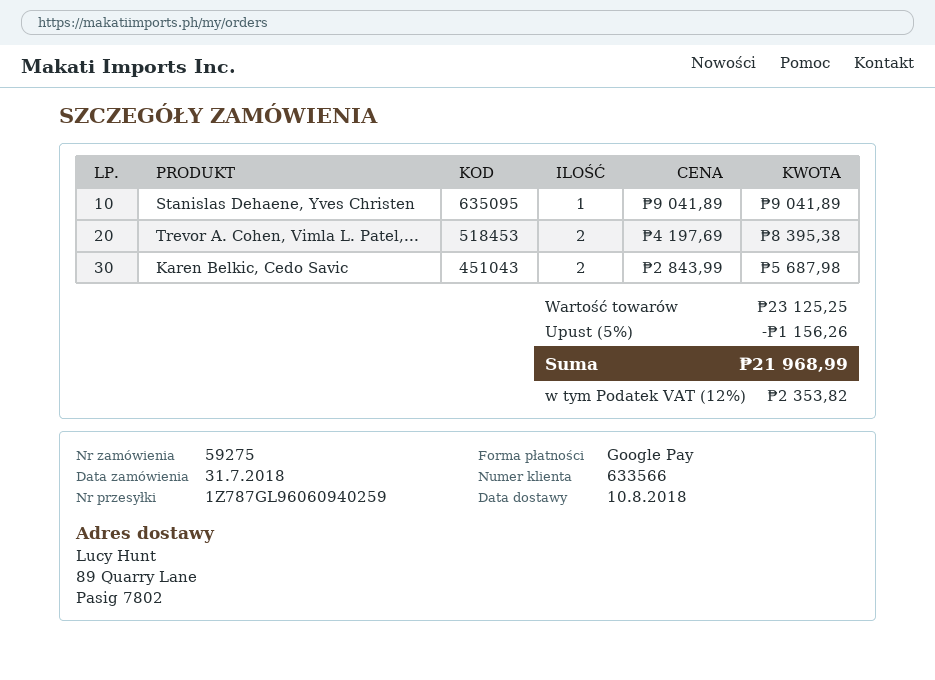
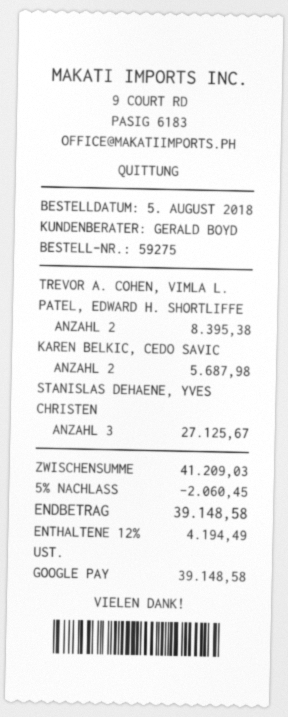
order date: 2018-07-31 -> 2018-08-05
Stanislas Dehaene, Yves Christen: 1 for 9041.89 -> 3 for 27125.67
subtotal: 23125.25 -> 41209.03
discount: 5% = 1156.26 -> 5% = 2060.45
tax: 12% = 2353.82 -> 12% = 4194.49
total: 21968.99 -> 39148.58

